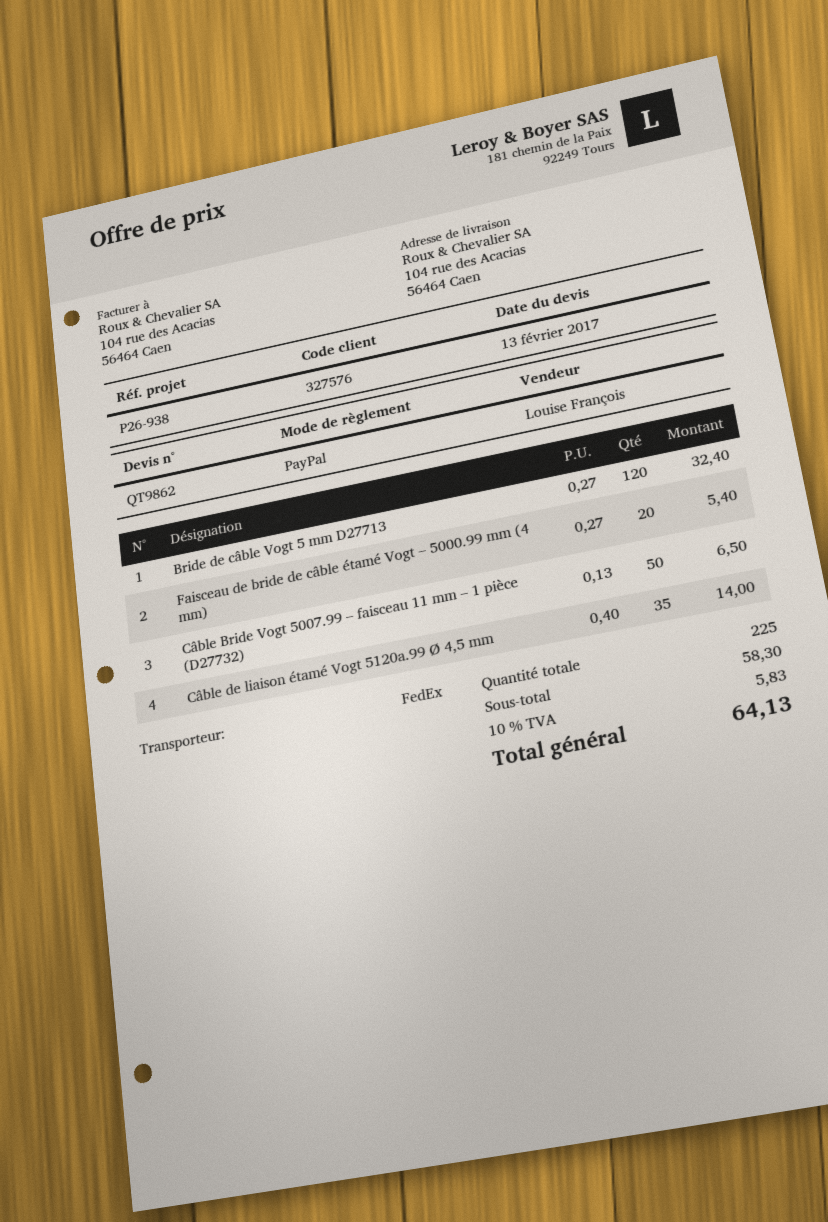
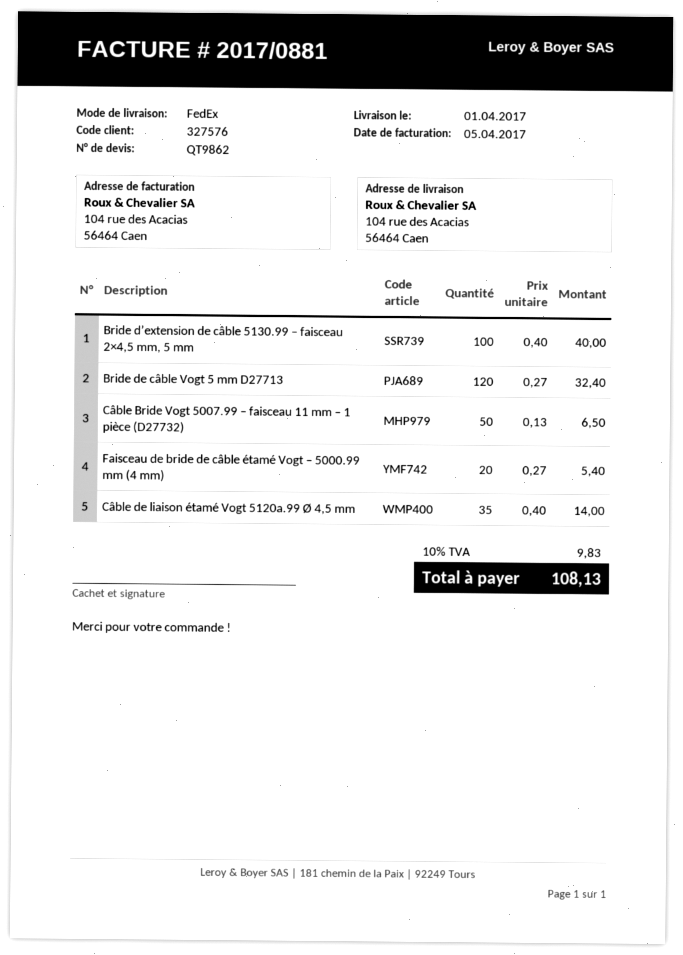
Bride d’extension de câble 5130.99 – faisceau 2×4,5 mm, 5 mm: none -> 100 x 0.40 = 40.00
tax: 10% = 5.83 -> 10% = 9.83
total: 64.13 -> 108.13

